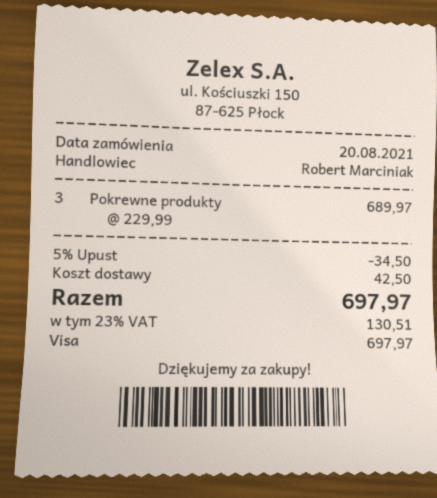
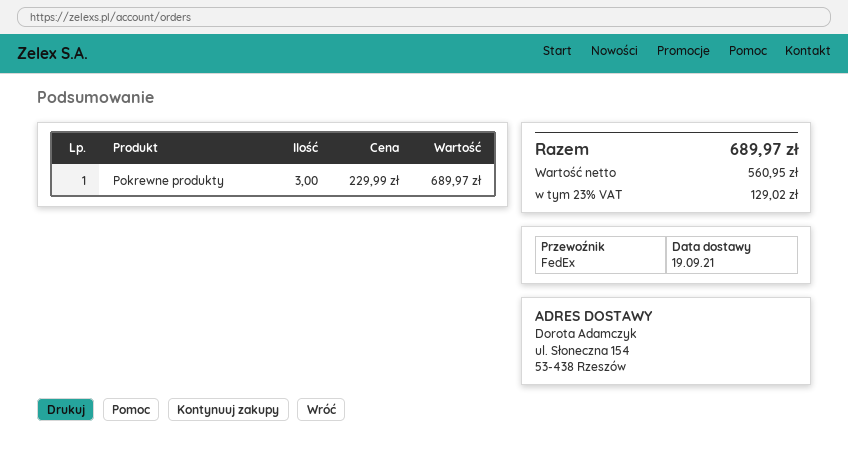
discount: 5% = 34.50 -> none
shipping: 42.50 -> none
tax: 23% = 130.51 -> 23% = 129.02
total: 697.97 -> 689.97

